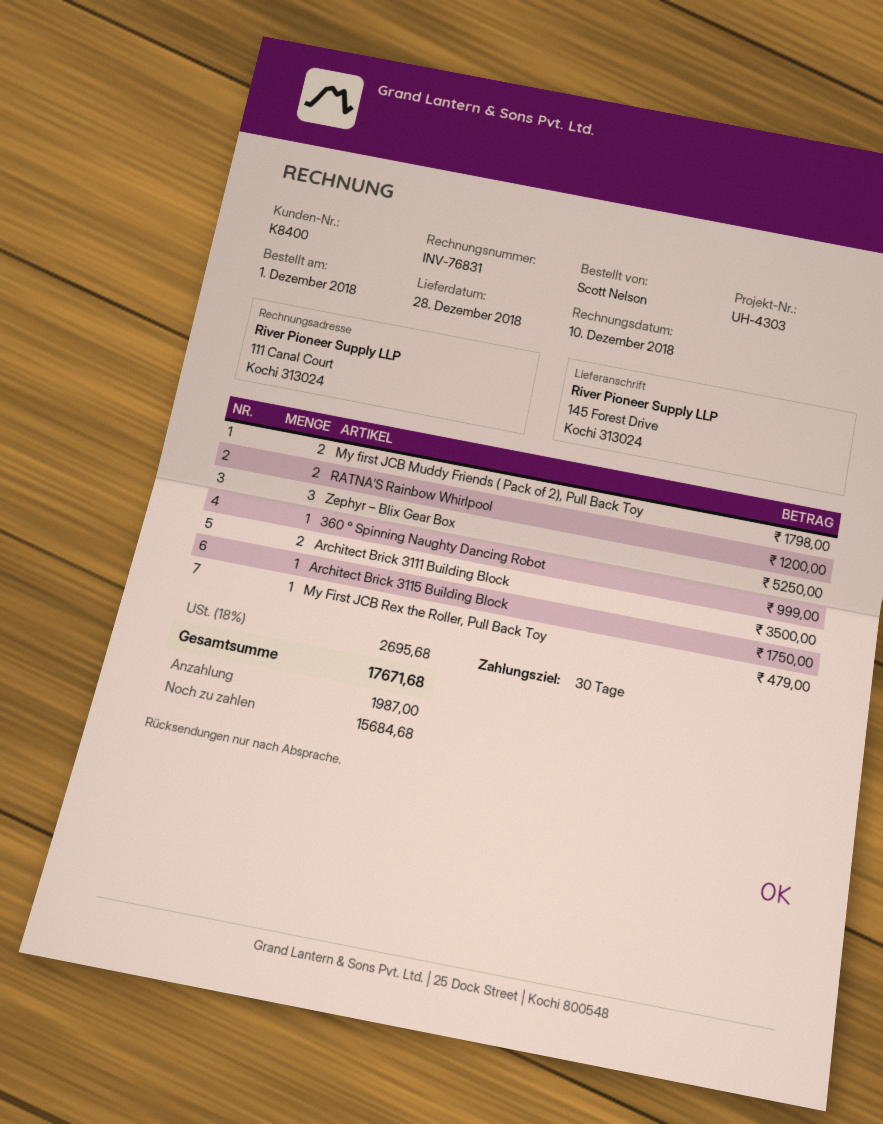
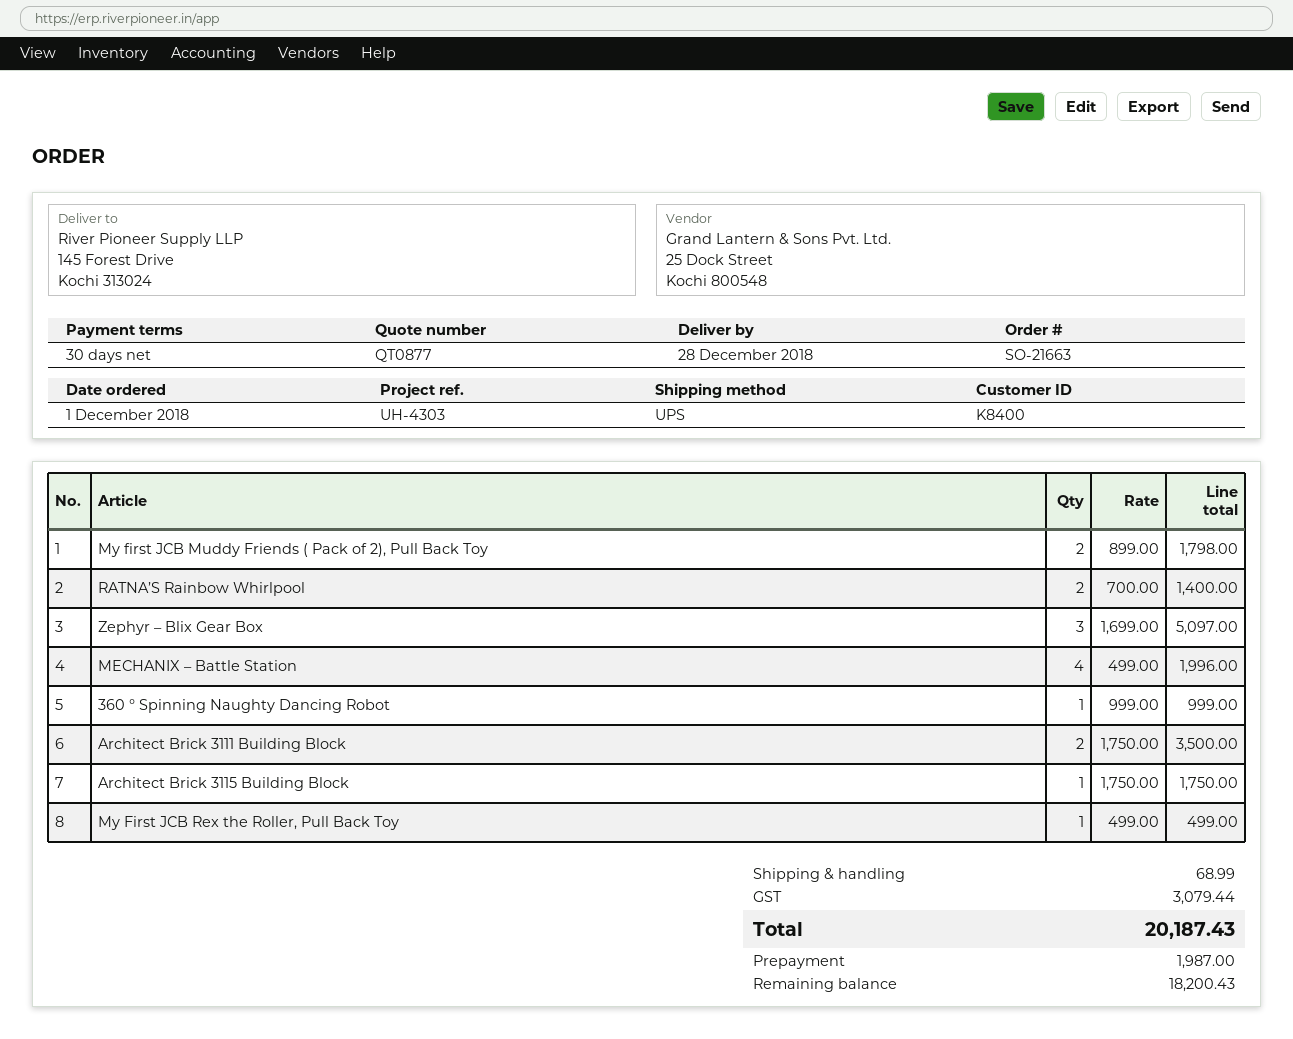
RATNA’S Rainbow Whirlpool: 2 for 1200.00 -> 2 for 1400.00
Zephyr – Blix Gear Box: 3 for 5250.00 -> 3 for 5097.00
My First JCB Rex the Roller, Pull Back Toy: 1 for 479.00 -> 1 for 499.00
MECHANIX – Battle Station: none -> 4 for 1996.00
shipping: none -> 68.99
tax: 2695.68 -> 3079.44
total: 17671.68 -> 20187.43
balance: 15684.68 -> 18200.43

